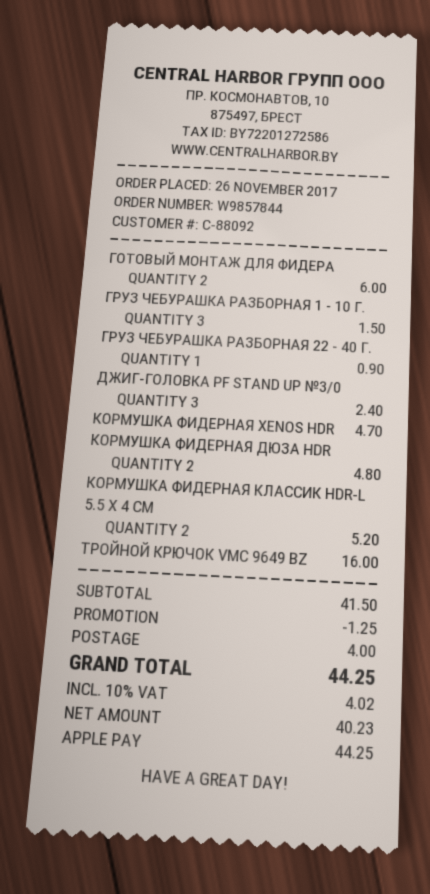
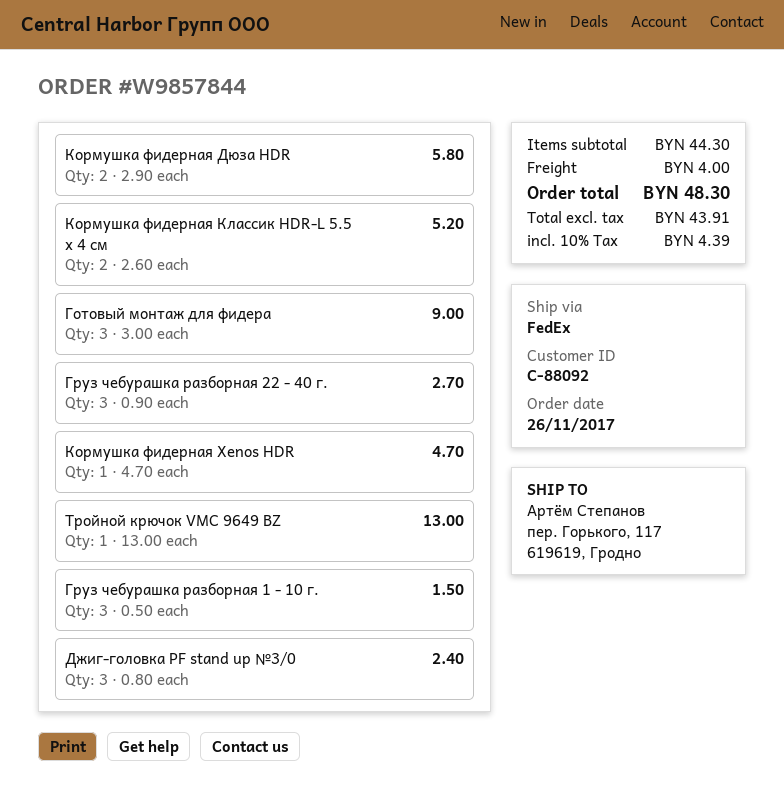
ГОТОВЫЙ МОНТАЖ ДЛЯ ФИДЕРА: 2 for 6.00 -> 3 for 9.00
ГРУЗ ЧЕБУРАШКА РАЗБОРНАЯ 22 - 40 Г.: 1 for 0.90 -> 3 for 2.70
КОРМУШКА ФИДЕРНАЯ ДЮЗА HDR: 2 for 4.80 -> 2 for 5.80
ТРОЙНОЙ КРЮЧОК VMC 9649 BZ: 1 for 16.00 -> 1 for 13.00
subtotal: 41.50 -> 44.30
discount: 1.25 -> none
net: 40.23 -> 43.91
tax: 10% = 4.02 -> 10% = 4.39
total: 44.25 -> 48.30

